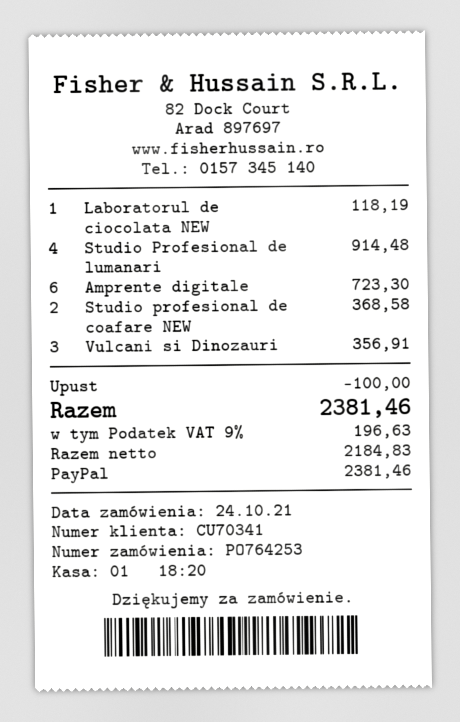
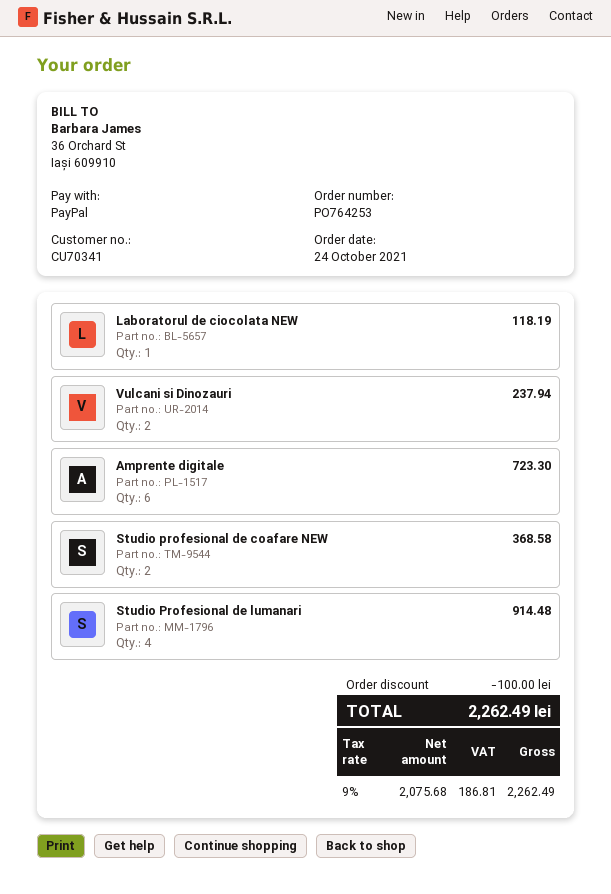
Vulcani si Dinozauri: 3 for 356.91 -> 2 for 237.94
net: 2184.83 -> 2075.68
tax: 9% = 196.63 -> 9% = 186.81
total: 2381.46 -> 2262.49

